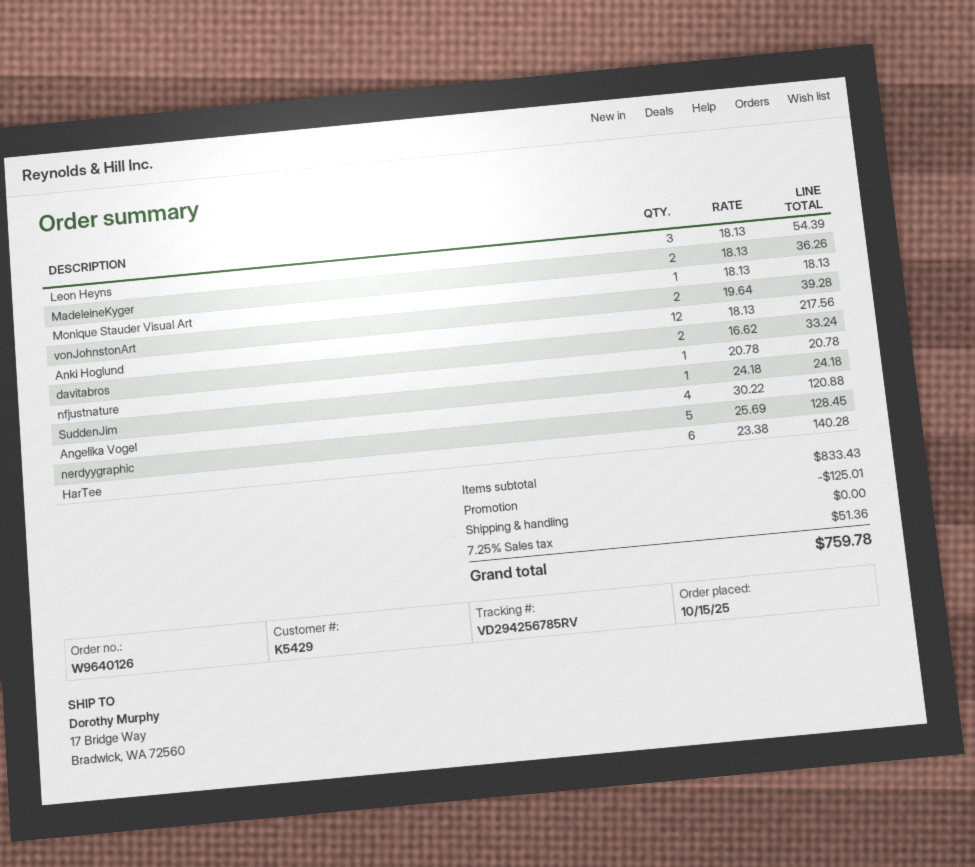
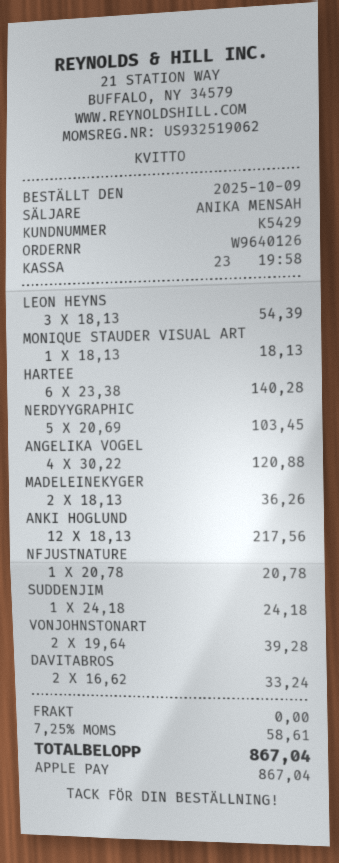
order date: 2025-10-15 -> 2025-10-09
nerdyygraphic: 5 x 25.69 = 128.45 -> 5 x 20.69 = 103.45
discount: 125.01 -> none
tax: 7.25% = 51.36 -> 7.25% = 58.61
total: 759.78 -> 867.04

